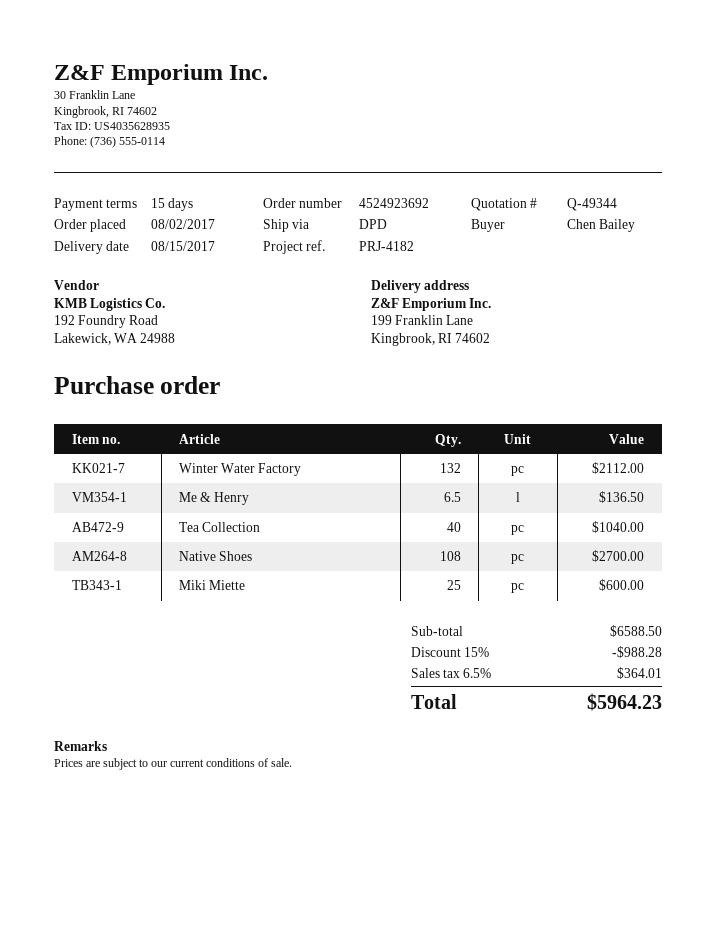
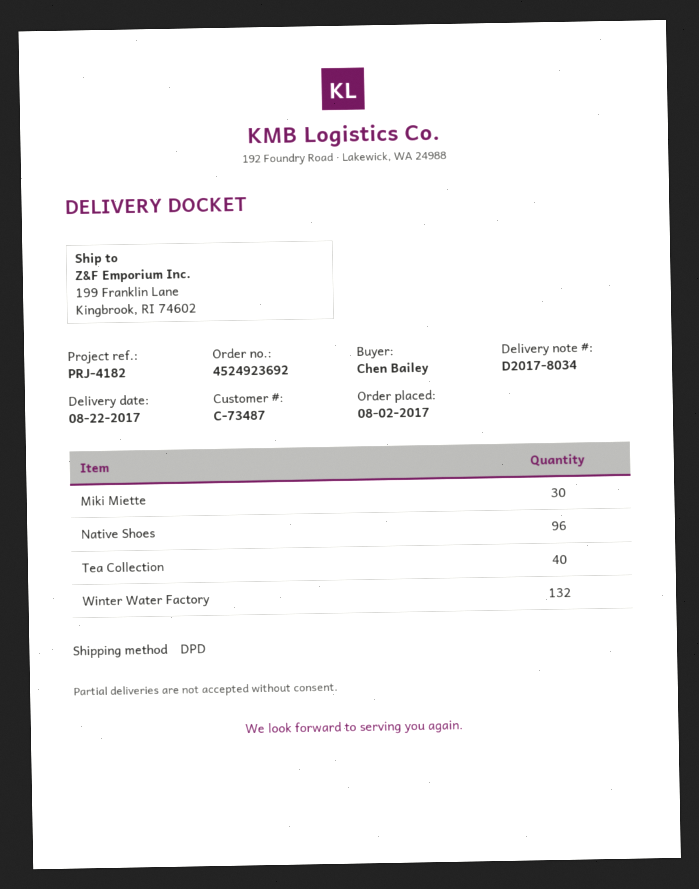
delivery date: 2017-08-15 -> 2017-08-22
Me & Henry: 6.5 -> none
Native Shoes: 108 -> 96
Miki Miette: 25 -> 30

